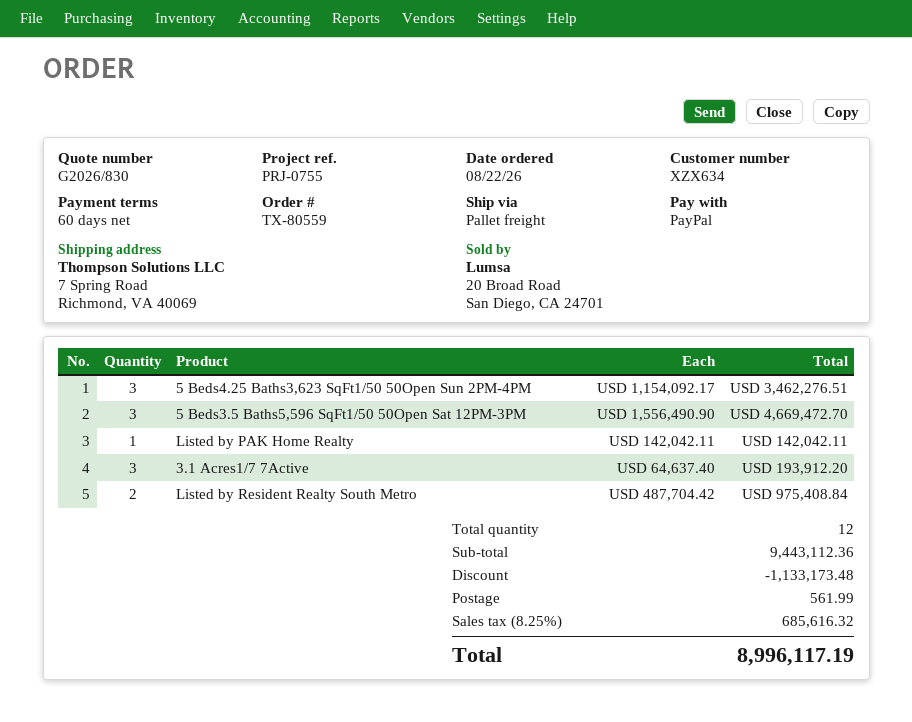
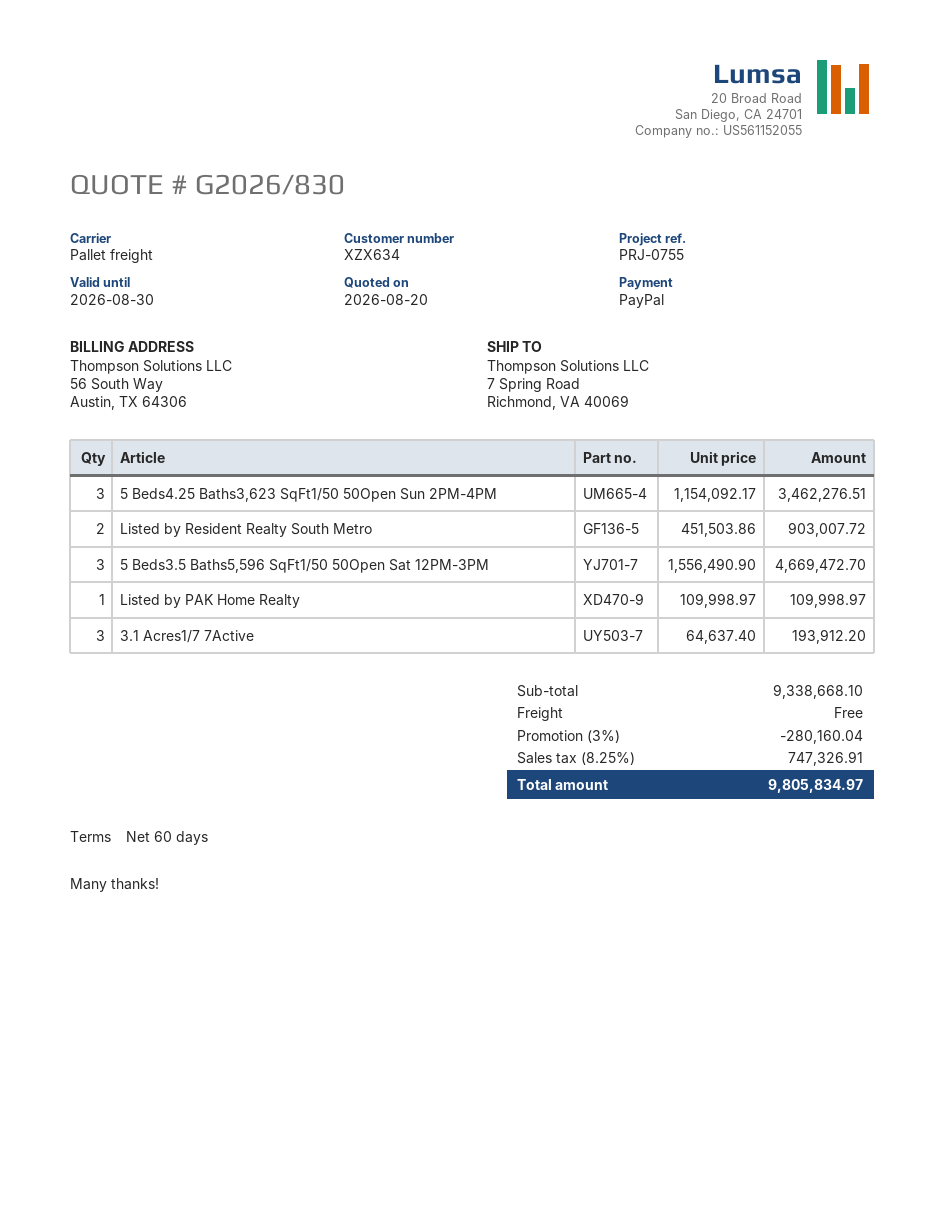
Listed by PAK Home Realty: 1 x 142042.11 = 142042.11 -> 1 x 109998.97 = 109998.97
Listed by Resident Realty South Metro: 2 x 487704.42 = 975408.84 -> 2 x 451503.86 = 903007.72
subtotal: 9443112.36 -> 9338668.10
discount: 1133173.48 -> 280160.04
shipping: 561.99 -> 0.00
tax: 8.25% = 685616.32 -> 8.25% = 747326.91
total: 8996117.19 -> 9805834.97

